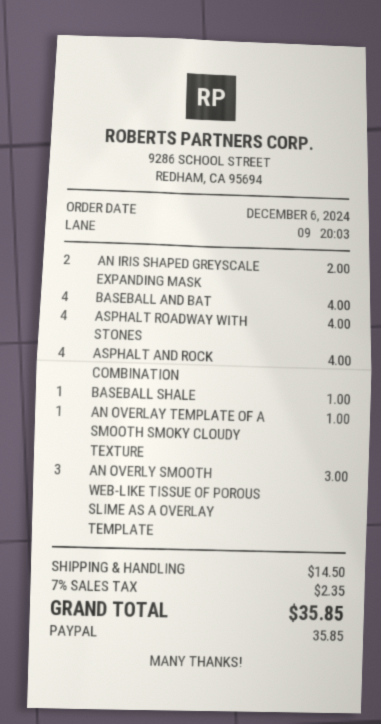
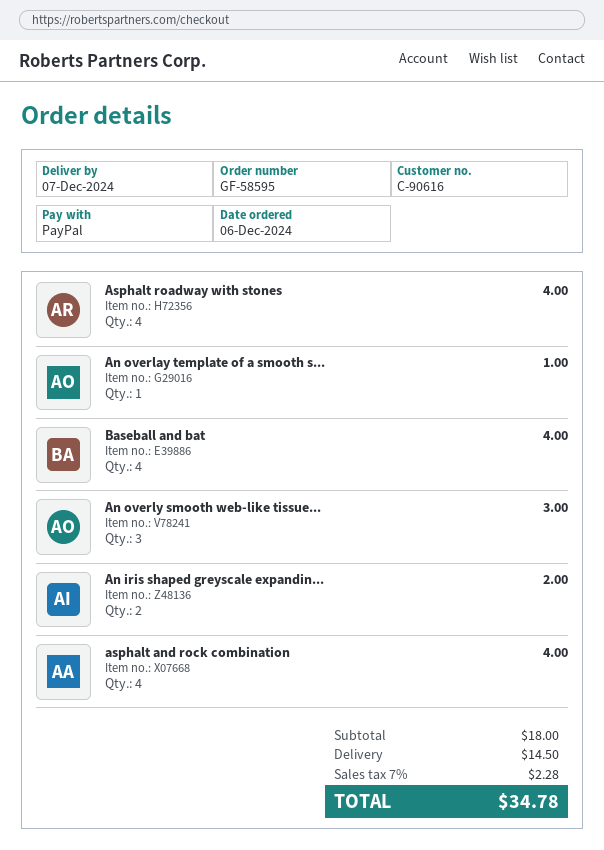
BASEBALL SHALE: 1 for 1.00 -> none
tax: 7% = 2.35 -> 7% = 2.28
total: 35.85 -> 34.78

